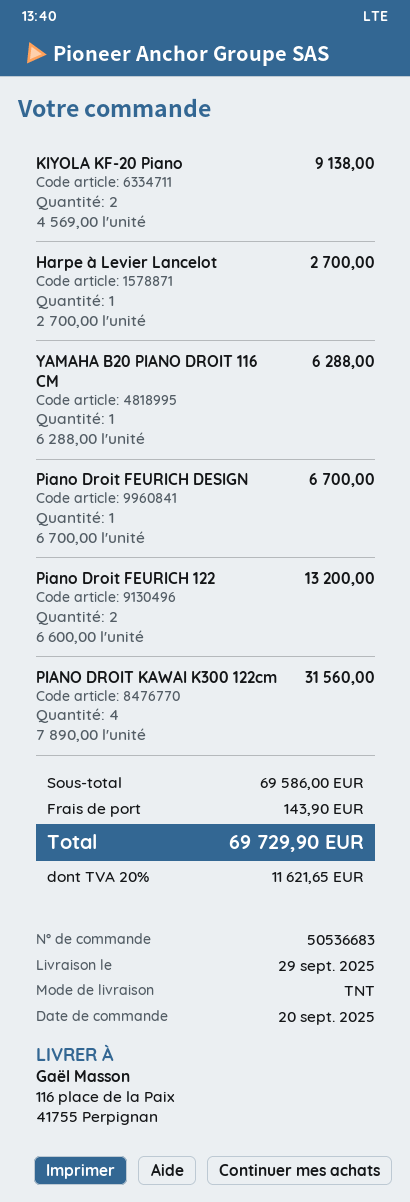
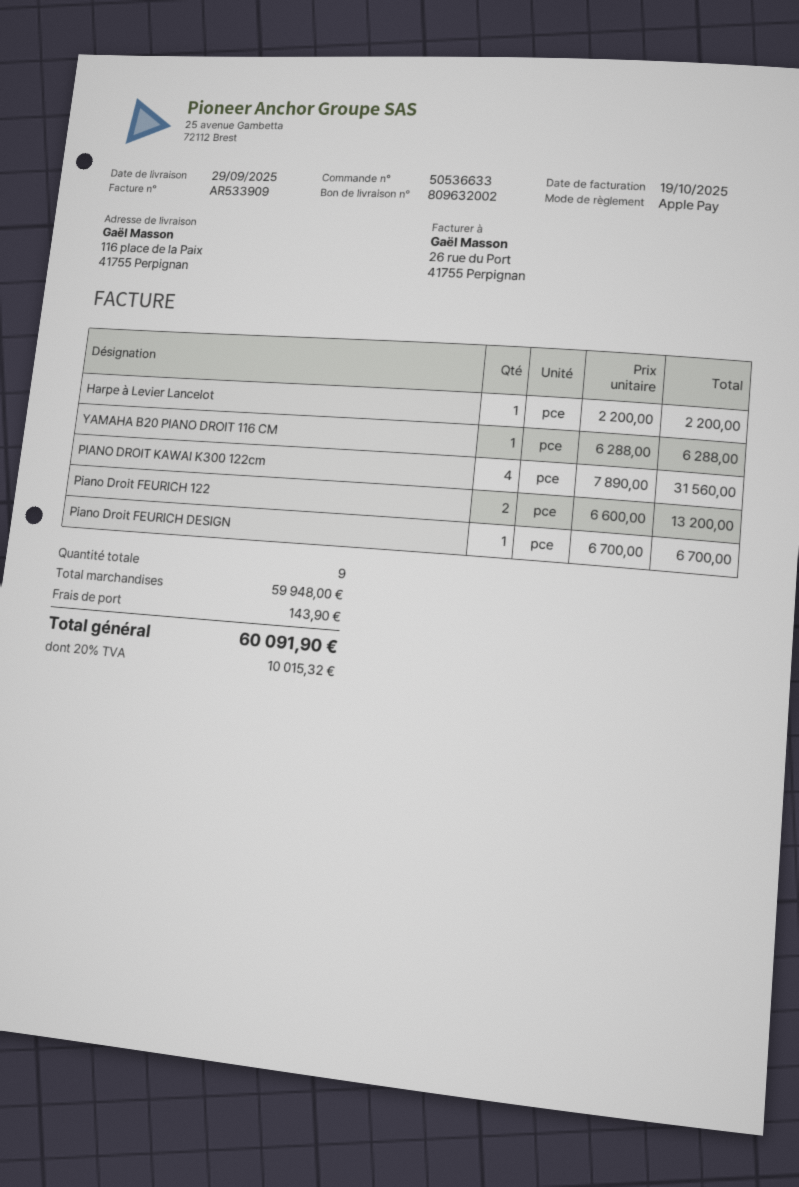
order number: 50536683 -> 50536633
KIYOLA KF-20 Piano: 2 x 4569.00 = 9138.00 -> none
Harpe à Levier Lancelot: 1 x 2700.00 = 2700.00 -> 1 x 2200.00 = 2200.00
subtotal: 69586.00 -> 59948.00
tax: 20% = 11621.65 -> 20% = 10015.32
total: 69729.90 -> 60091.90

